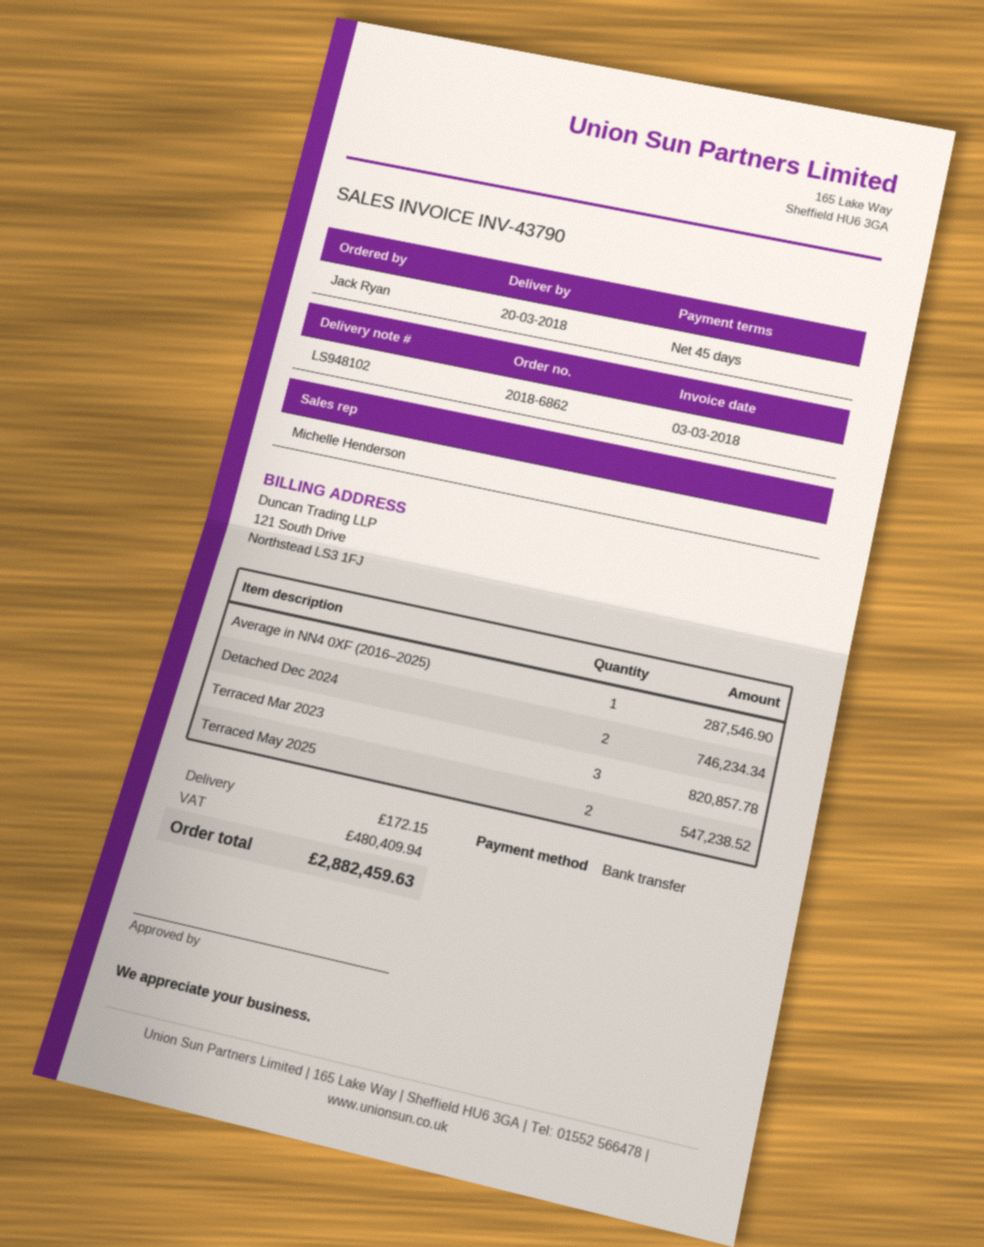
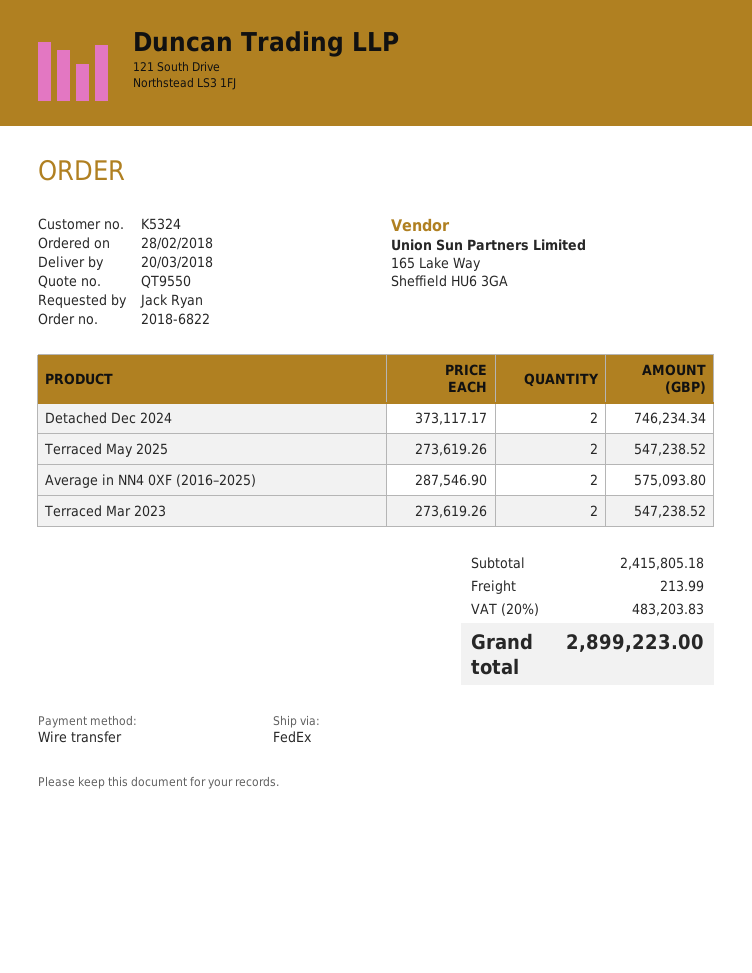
order number: 2018-6862 -> 2018-6822
Average in NN4 0XF (2016–2025): 1 for 287546.90 -> 2 for 575093.80
Terraced Mar 2023: 3 for 820857.78 -> 2 for 547238.52
shipping: 172.15 -> 213.99
tax: 480409.94 -> 483203.83
total: 2882459.63 -> 2899223.00

